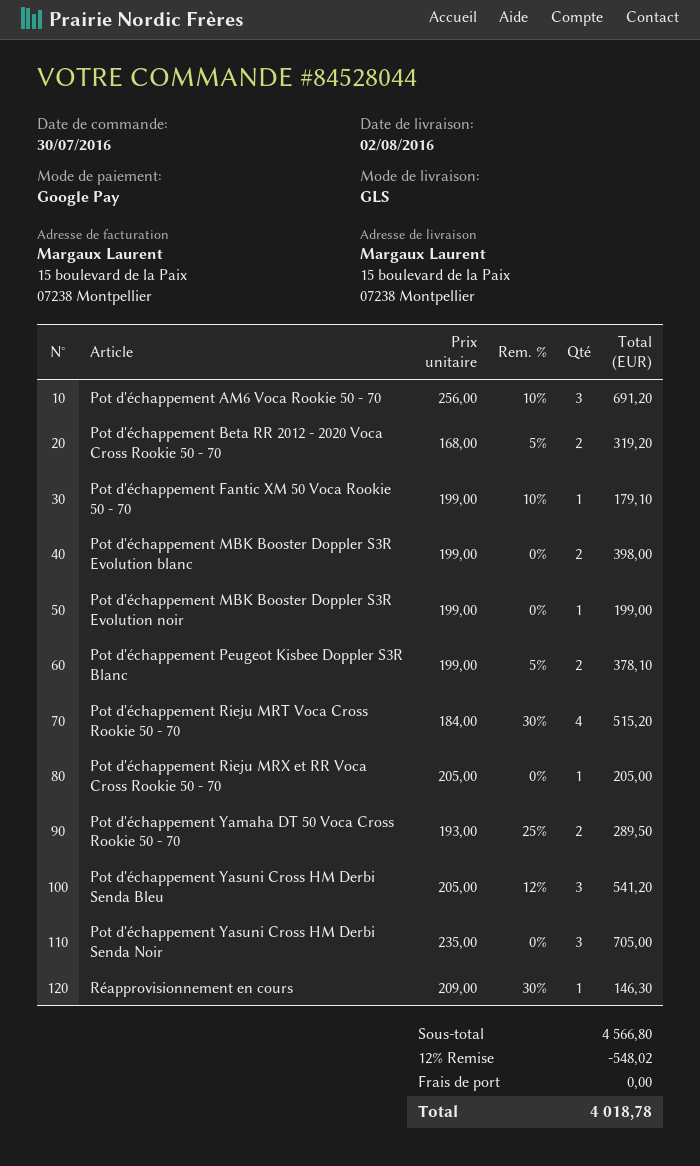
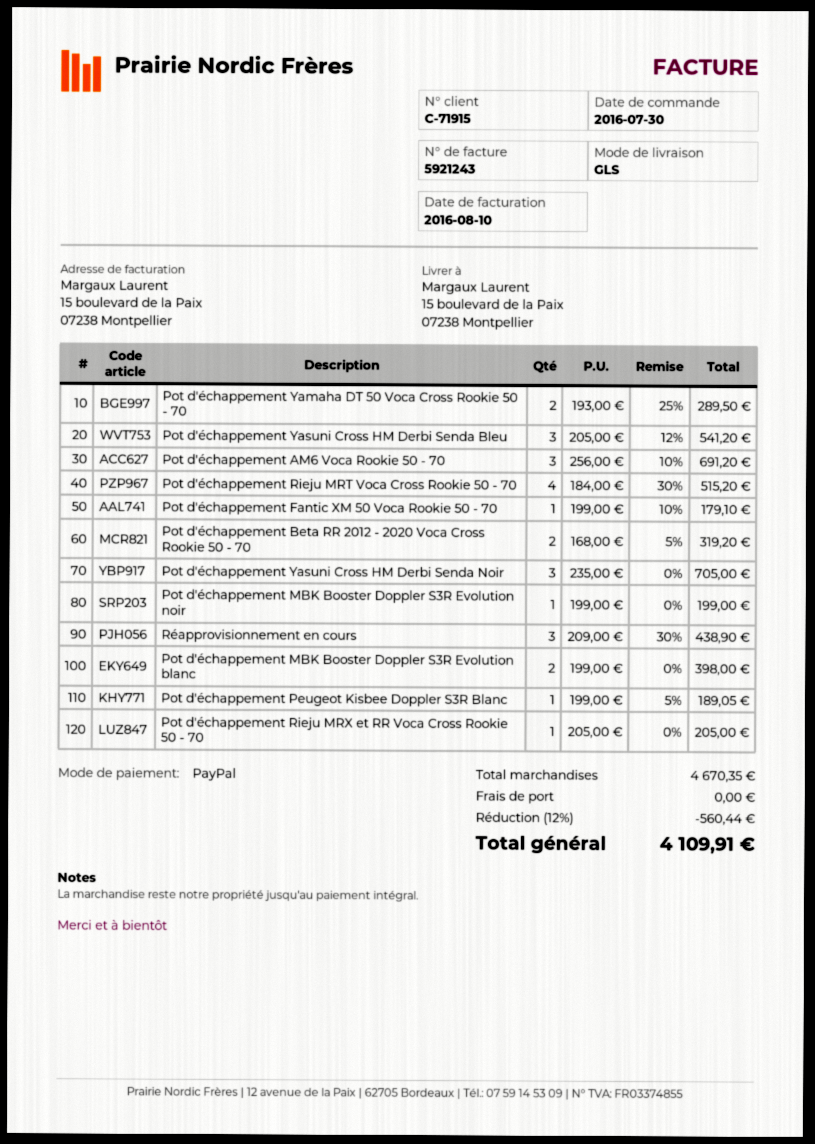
payment method: Google Pay -> PayPal
Pot d'échappement Peugeot Kisbee Doppler S3R Blanc: 2 x 199.00 - 5% = 378.10 -> 1 x 199.00 - 5% = 189.05
Réapprovisionnement en cours: 1 x 209.00 - 30% = 146.30 -> 3 x 209.00 - 30% = 438.90
subtotal: 4566.80 -> 4670.35
discount: 12% = 548.02 -> 12% = 560.44
total: 4018.78 -> 4109.91

